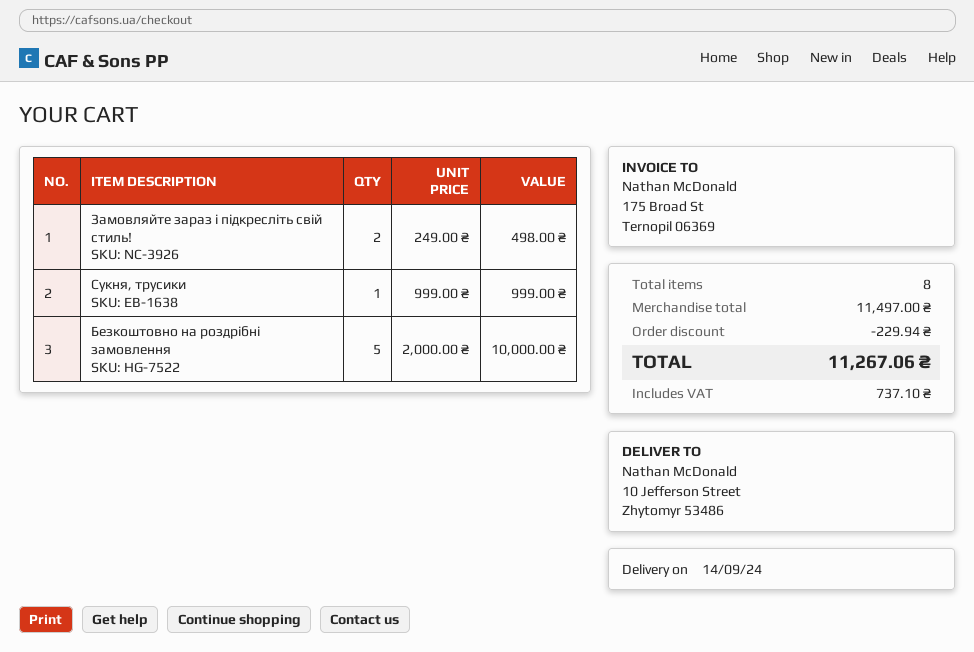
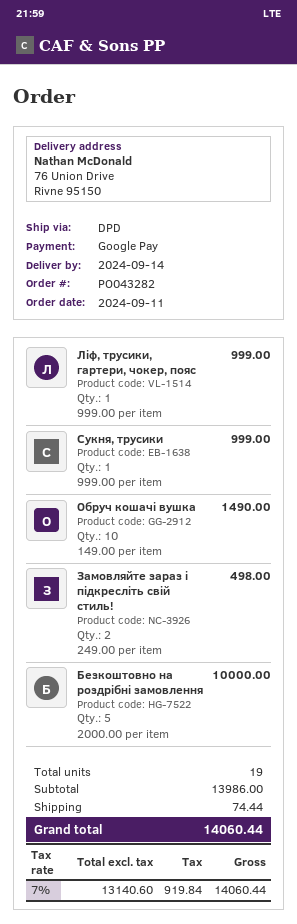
ship to: 10 Jefferson Street, Zhytomyr 53486 -> 76 Union Drive, Rivne 95150
Ліф, трусики, гартери, чокер, пояс: none -> 1 x 999.00 = 999.00
Обруч кошачі вушка: none -> 10 x 149.00 = 1490.00
total quantity: 8 -> 19
subtotal: 11497.00 -> 13986.00
discount: 229.94 -> none
shipping: none -> 74.44
tax: 737.10 -> 919.84
total: 11267.06 -> 14060.44

